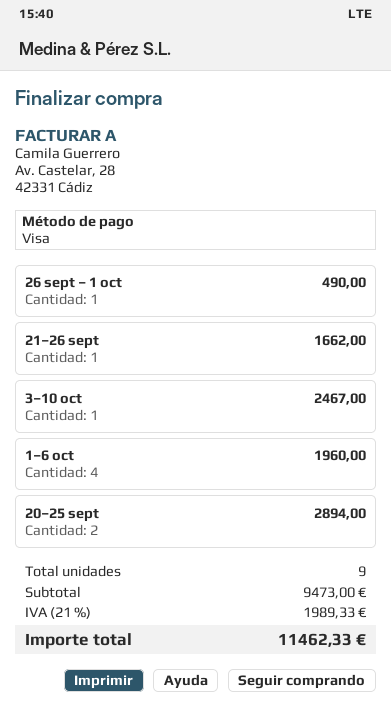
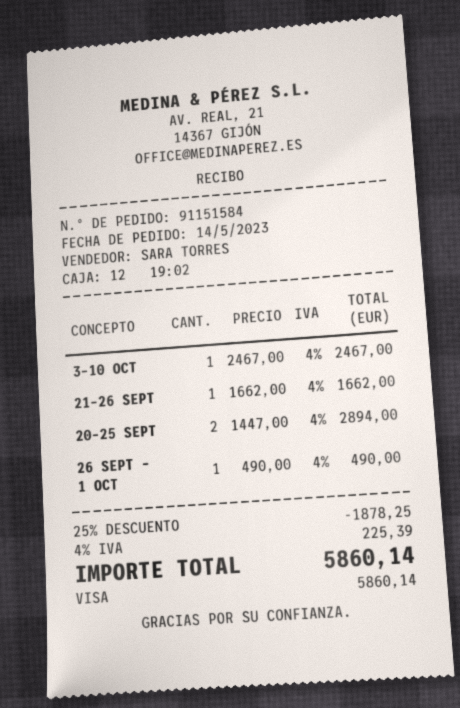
1–6 oct: 4 for 1960.00 -> none
discount: none -> 25% = 1878.25
tax: 21% = 1989.33 -> 4% = 225.39
total: 11462.33 -> 5860.14

